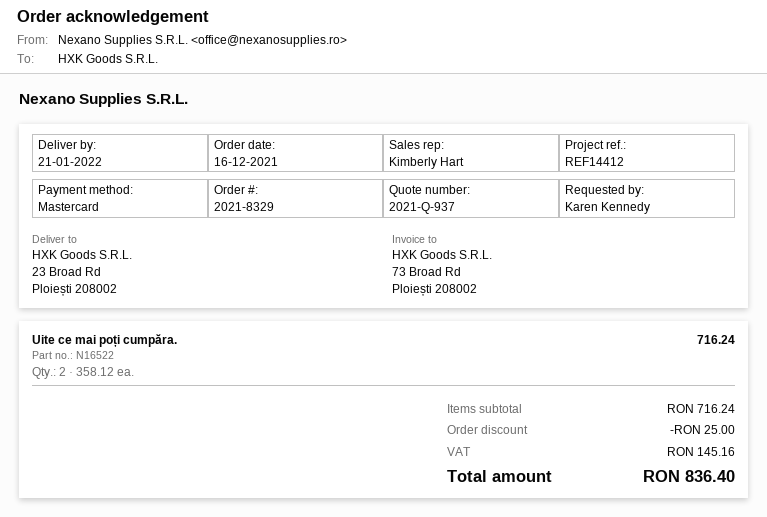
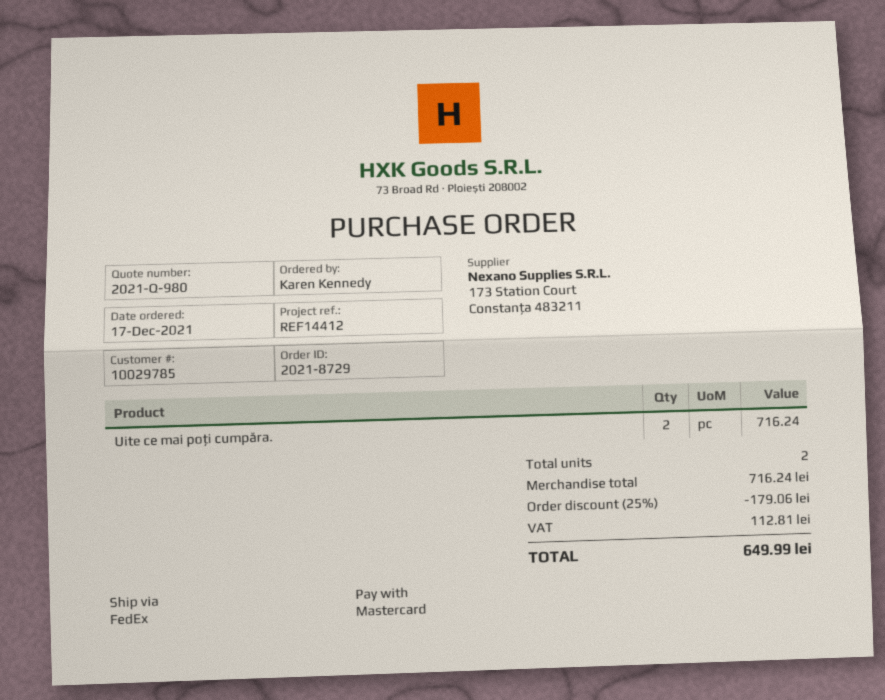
quote number: 2021-Q-937 -> 2021-Q-980
order number: 2021-8329 -> 2021-8729
order date: 2021-12-16 -> 2021-12-17
discount: 25.00 -> 179.06
tax: 145.16 -> 112.81
total: 836.40 -> 649.99

